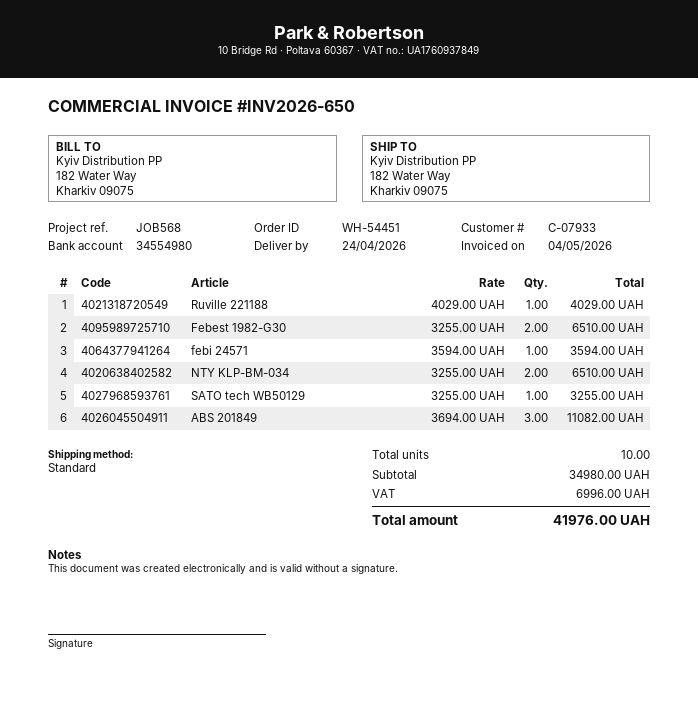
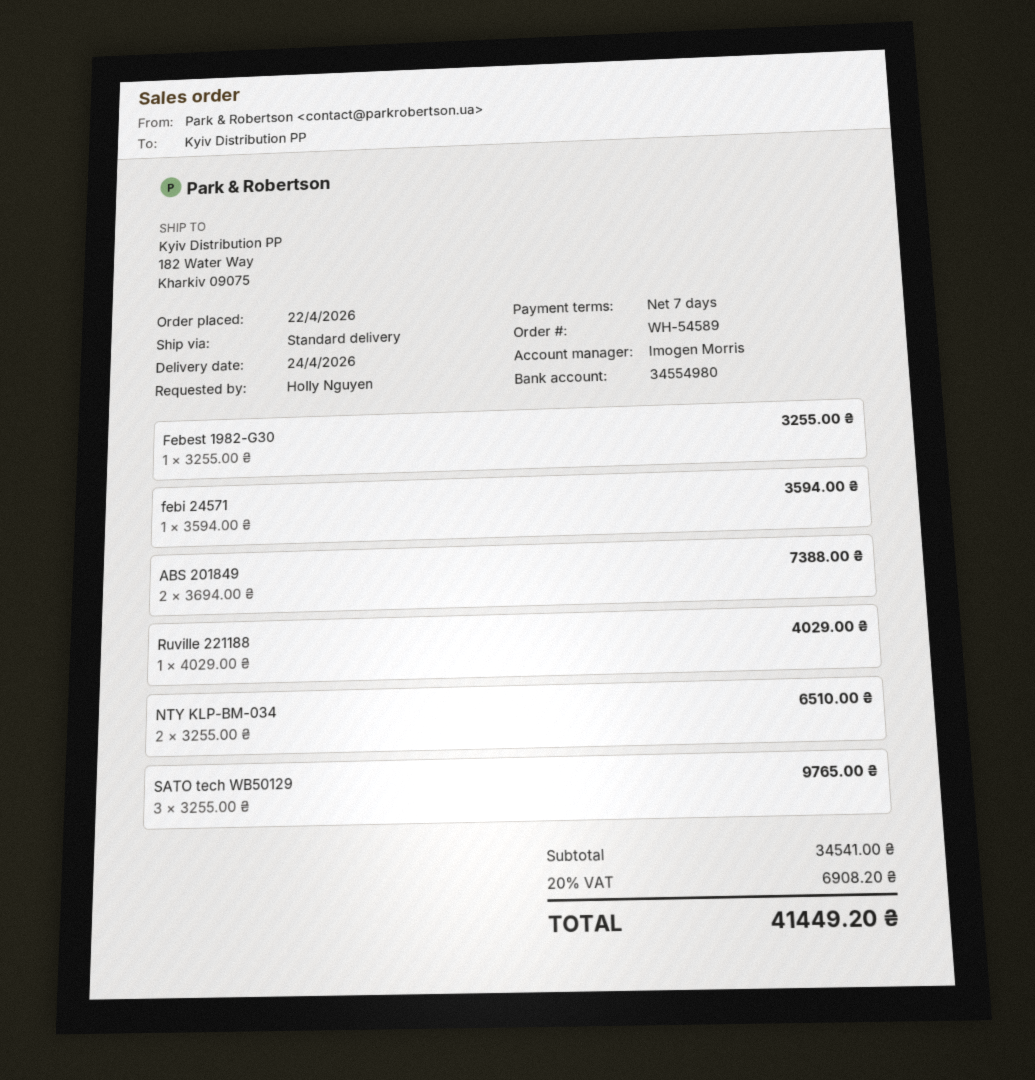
order number: WH-54451 -> WH-54589
Febest 1982-G30: 2 x 3255.00 = 6510.00 -> 1 x 3255.00 = 3255.00
SATO tech WB50129: 1 x 3255.00 = 3255.00 -> 3 x 3255.00 = 9765.00
ABS 201849: 3 x 3694.00 = 11082.00 -> 2 x 3694.00 = 7388.00
subtotal: 34980.00 -> 34541.00
tax: 6996.00 -> 6908.20
total: 41976.00 -> 41449.20

